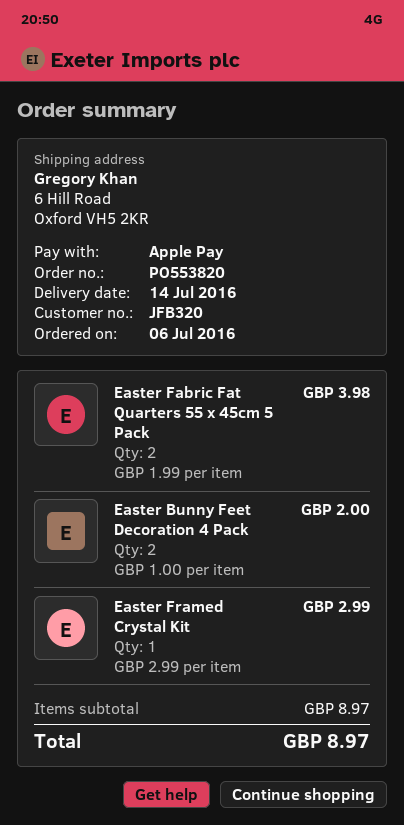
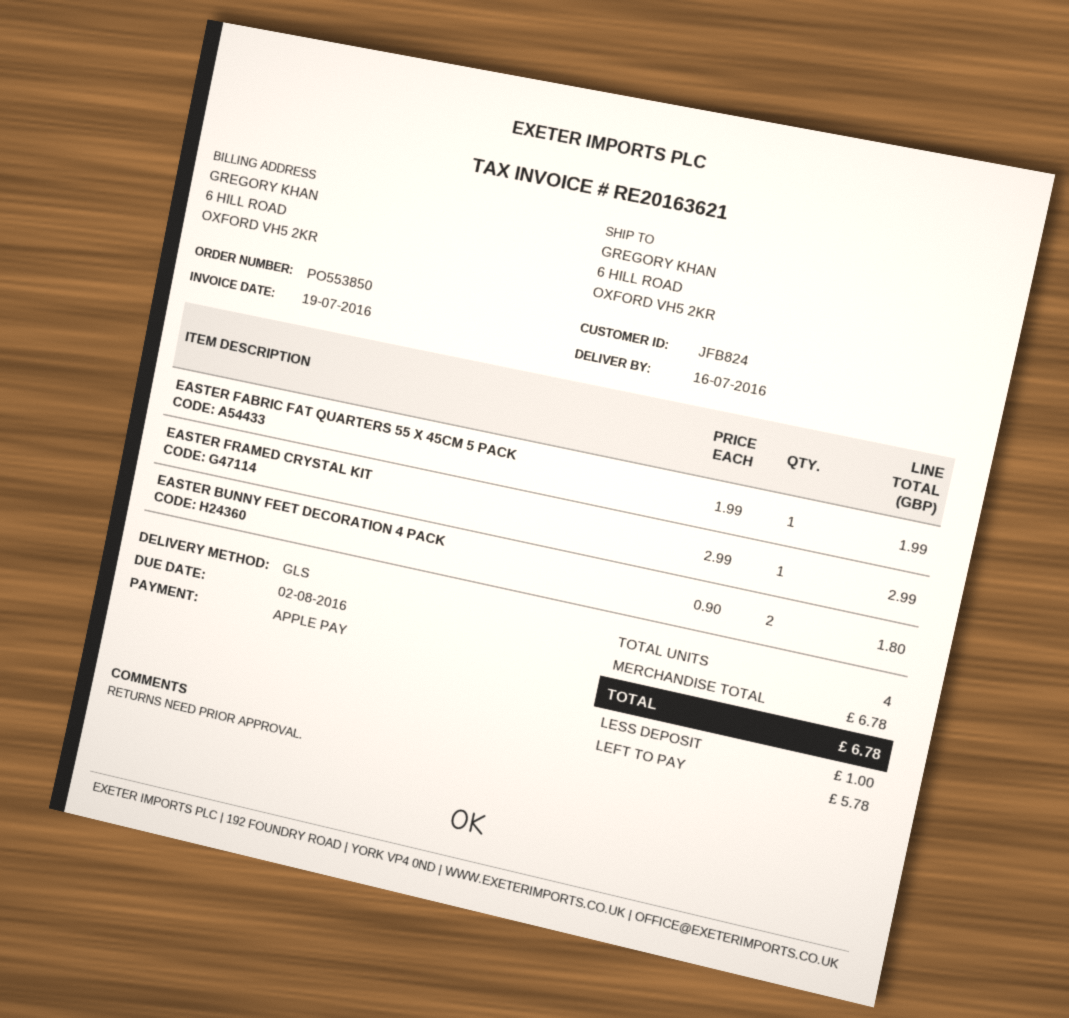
order number: PO553820 -> PO553850
delivery date: 2016-07-14 -> 2016-07-16
customer number: JFB320 -> JFB824
Easter Fabric Fat Quarters 55 x 45cm 5 Pack: 2 x 1.99 = 3.98 -> 1 x 1.99 = 1.99
Easter Bunny Feet Decoration 4 Pack: 2 x 1.00 = 2.00 -> 2 x 0.90 = 1.80
subtotal: 8.97 -> 6.78
total: 8.97 -> 6.78

